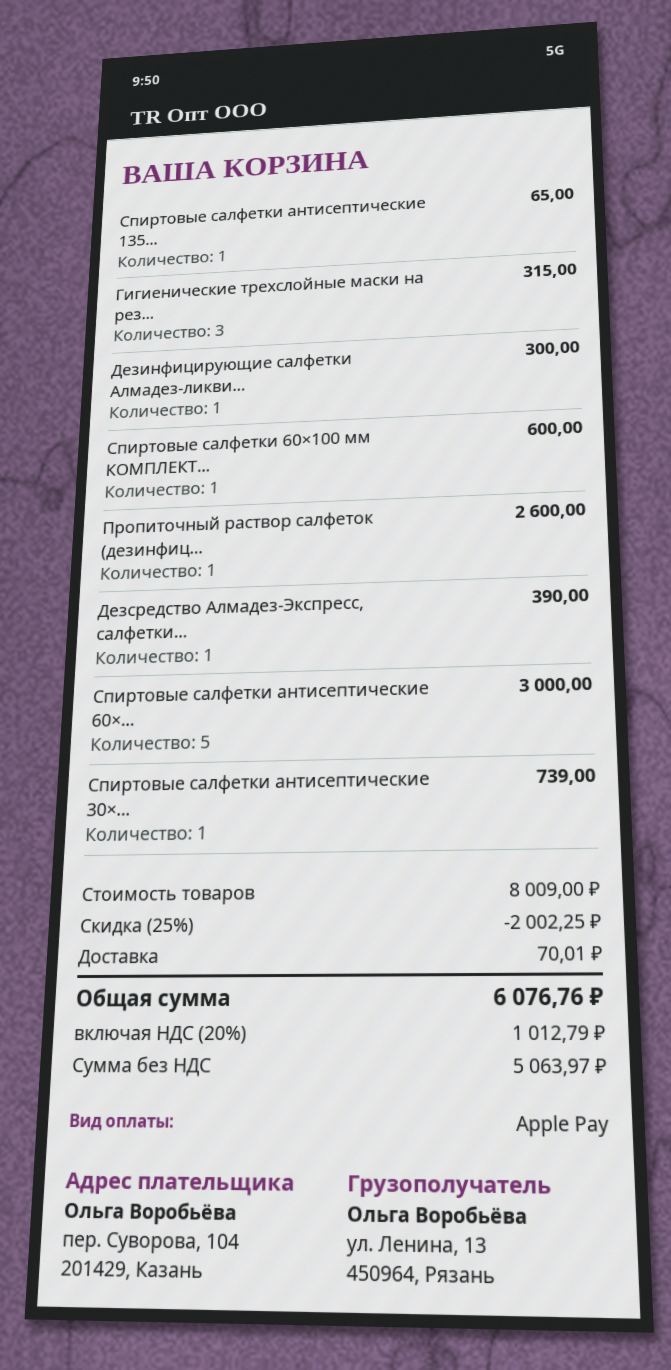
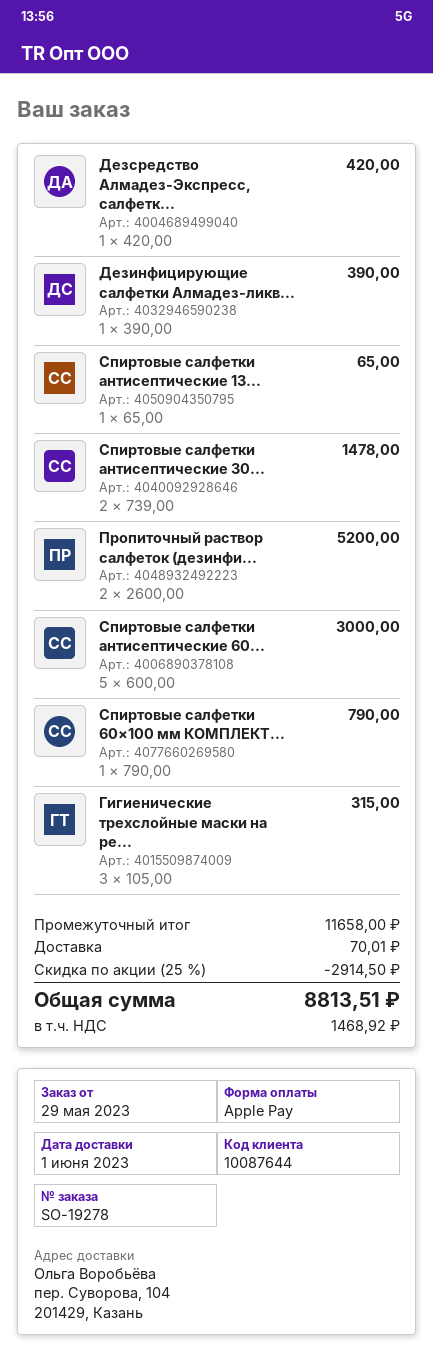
ship to: ул. Ленина, 13, 450964, Рязань -> пер. Суворова, 104, 201429, Казань
Дезинфицирующие салфетки Алмадез-ликви...: 1 for 300.00 -> 1 for 390.00
Спиртовые салфетки 60×100 мм КОМПЛЕКТ...: 1 for 600.00 -> 1 for 790.00
Пропиточный раствор салфеток (дезинфиц...: 1 for 2600.00 -> 2 for 5200.00
Дезсредство Алмадез-Экспресс, салфетки...: 1 for 390.00 -> 1 for 420.00
Спиртовые салфетки антисептические 30×...: 1 for 739.00 -> 2 for 1478.00
subtotal: 8009.00 -> 11658.00
discount: 25% = 2002.25 -> 25% = 2914.50
tax: 1012.79 -> 1468.92
total: 6076.76 -> 8813.51

